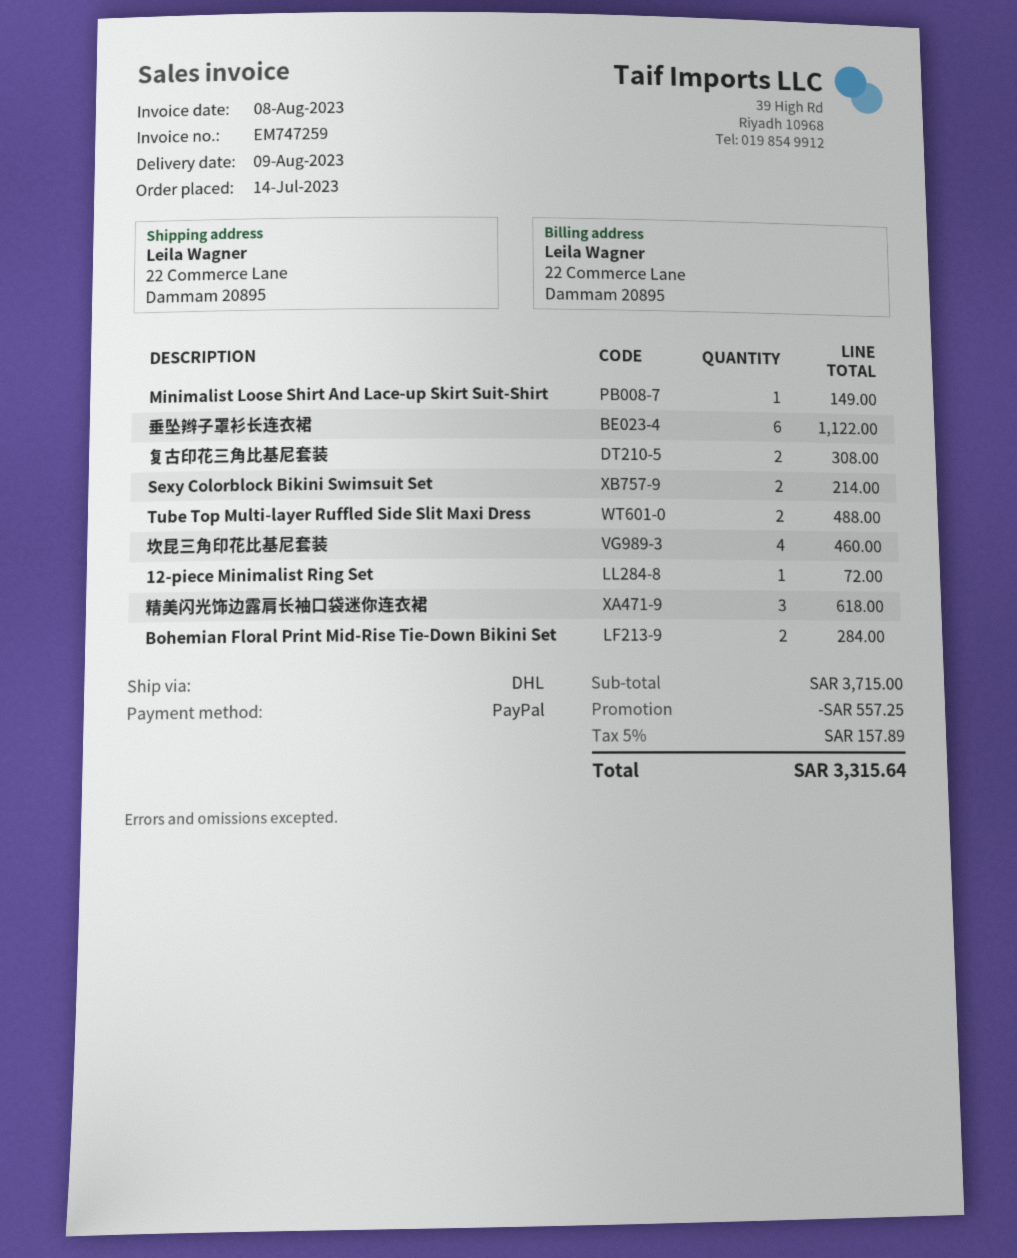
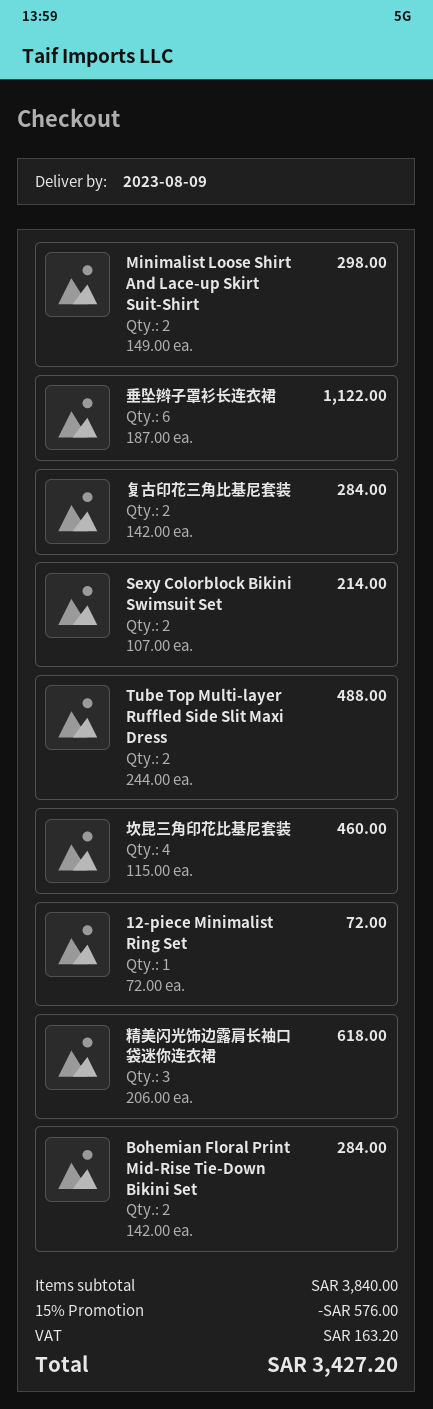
Minimalist Loose Shirt And Lace-up Skirt Suit-Shirt: 1 for 149.00 -> 2 for 298.00
复古印花三角比基尼套装: 2 for 308.00 -> 2 for 284.00
subtotal: 3715.00 -> 3840.00
discount: 557.25 -> 576.00
tax: 157.89 -> 163.20
total: 3315.64 -> 3427.20

